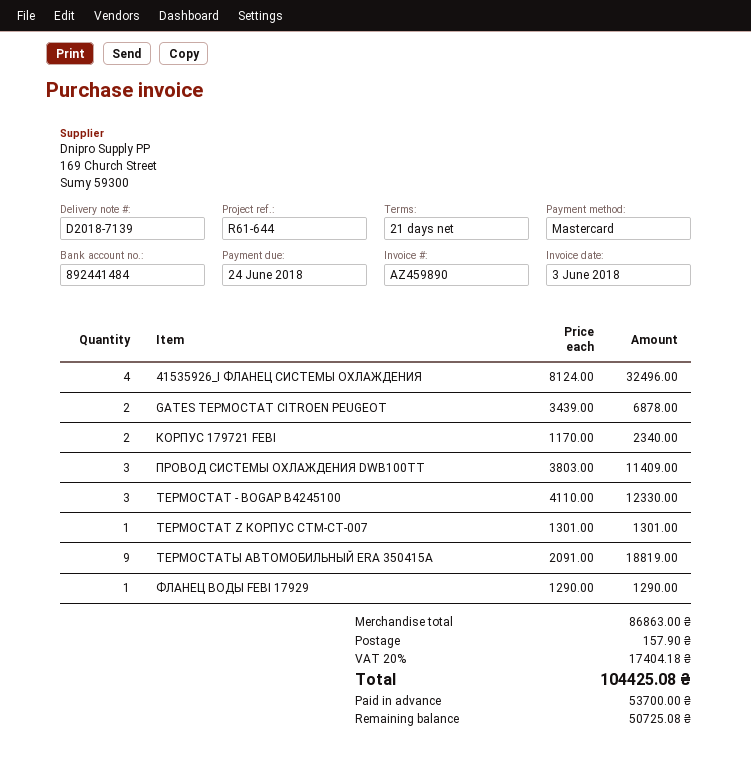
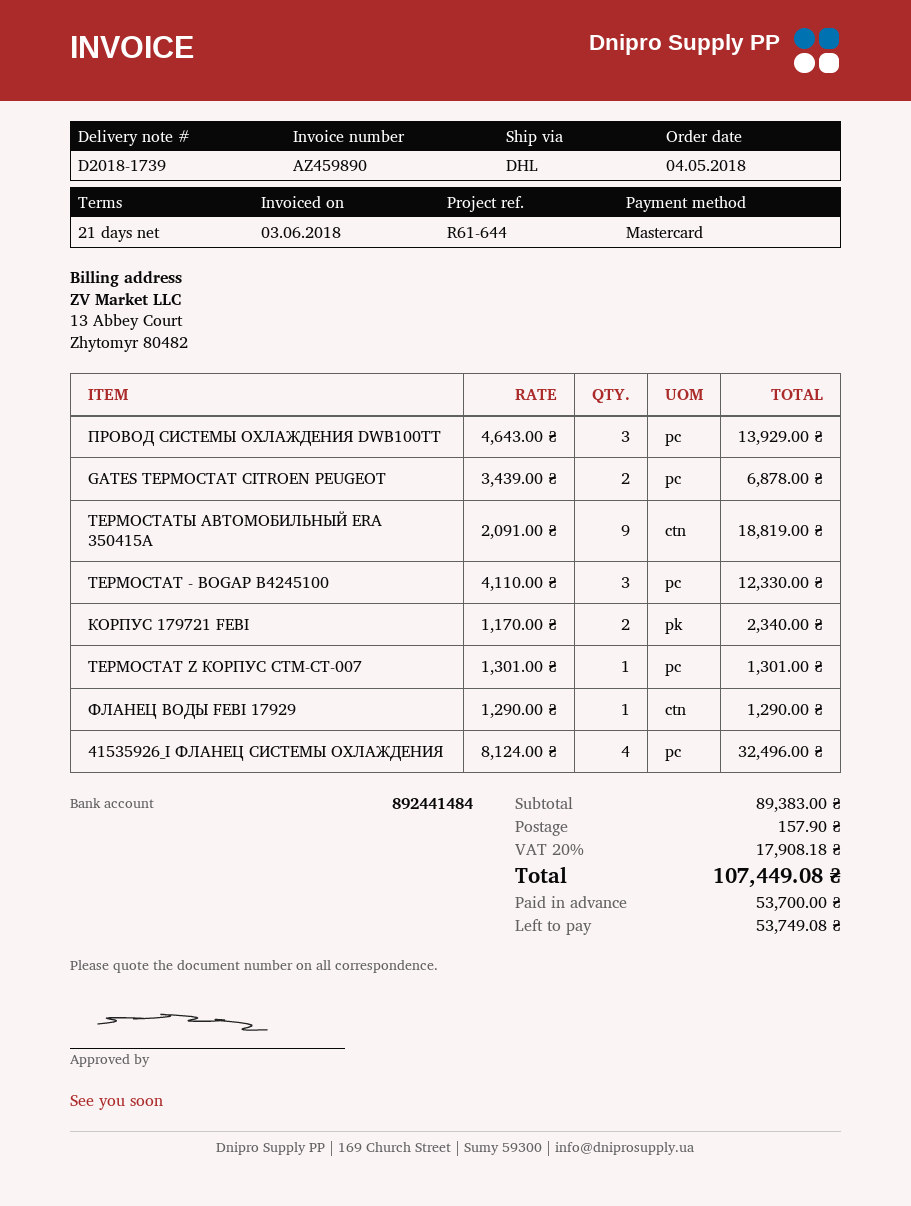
delivery note number: D2018-7139 -> D2018-1739
ПРОВОД СИСТЕМЫ ОХЛАЖДЕНИЯ DWB100TT: 3 x 3803.00 = 11409.00 -> 3 x 4643.00 = 13929.00
subtotal: 86863.00 -> 89383.00
tax: 20% = 17404.18 -> 20% = 17908.18
total: 104425.08 -> 107449.08
balance: 50725.08 -> 53749.08

